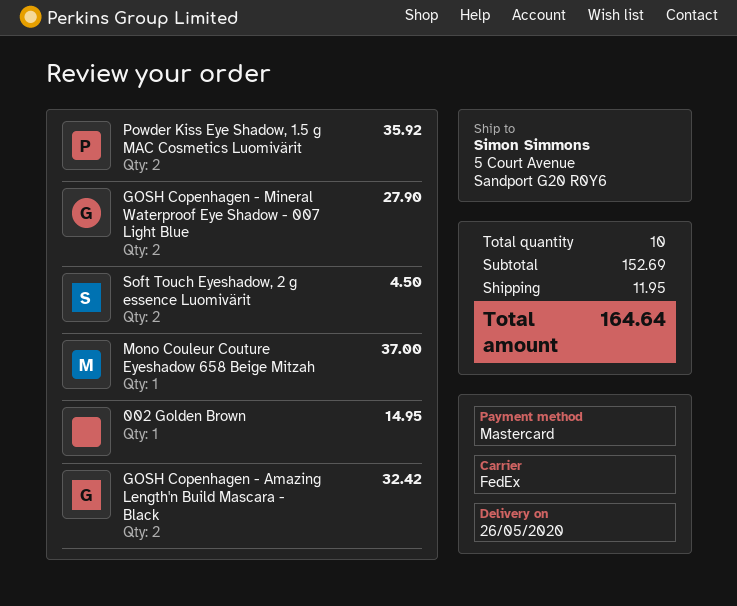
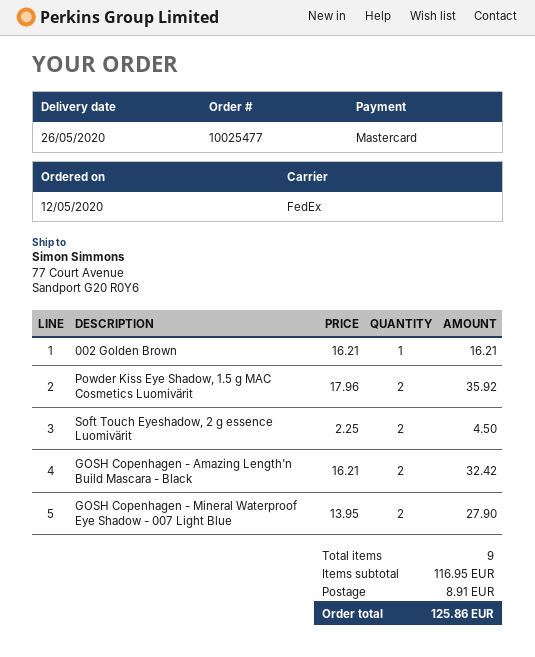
ship to: 5 Court Avenue, Sandport G20 R0Y6 -> 77 Court Avenue, Sandport G20 R0Y6
Mono Couleur Couture Eyeshadow 658 Beige Mitzah: 1 for 37.00 -> none
002 Golden Brown: 1 for 14.95 -> 1 for 16.21
total quantity: 10 -> 9
subtotal: 152.69 -> 116.95
shipping: 11.95 -> 8.91
total: 164.64 -> 125.86

